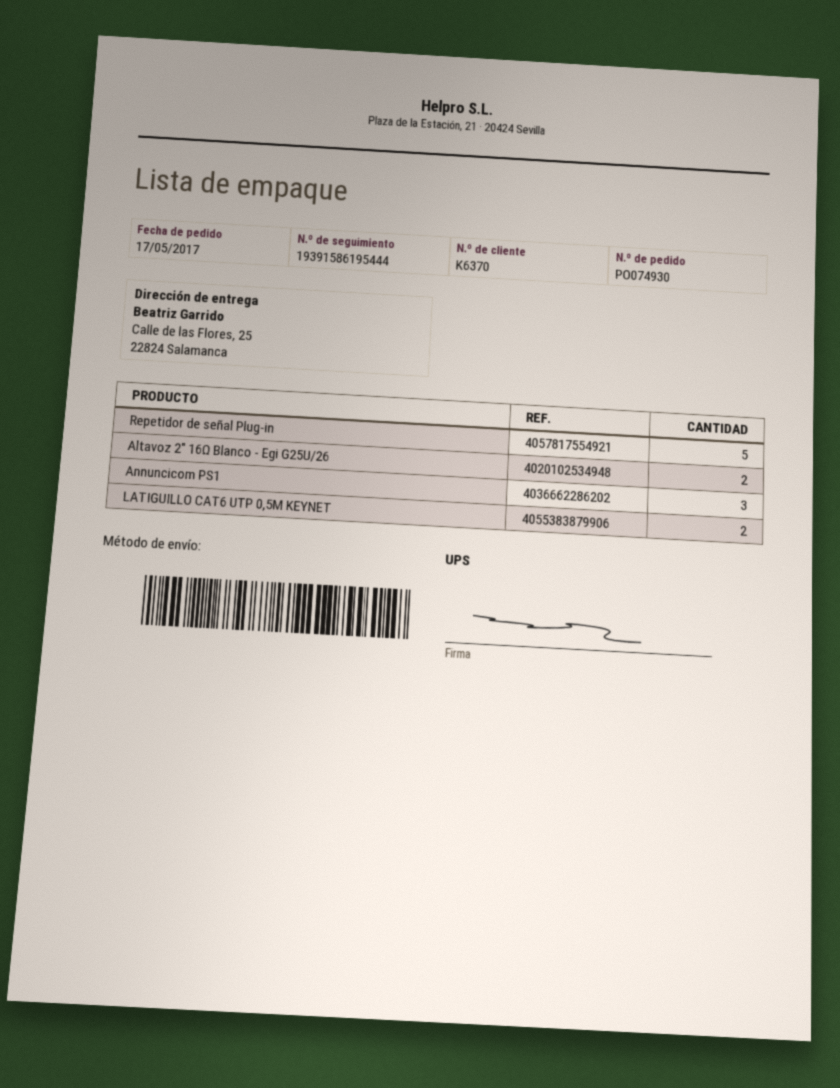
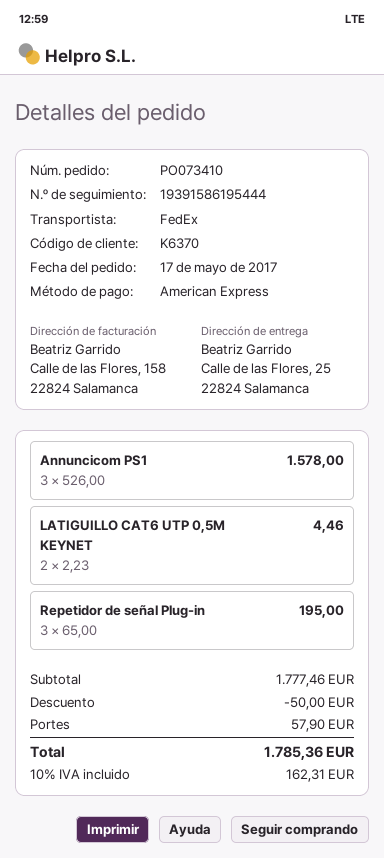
order number: PO074930 -> PO073410
shipping method: UPS -> FedEx
Repetidor de señal Plug-in: 5 -> 3
Altavoz 2" 16Ω Blanco - Egi G25U/26: 2 -> none

